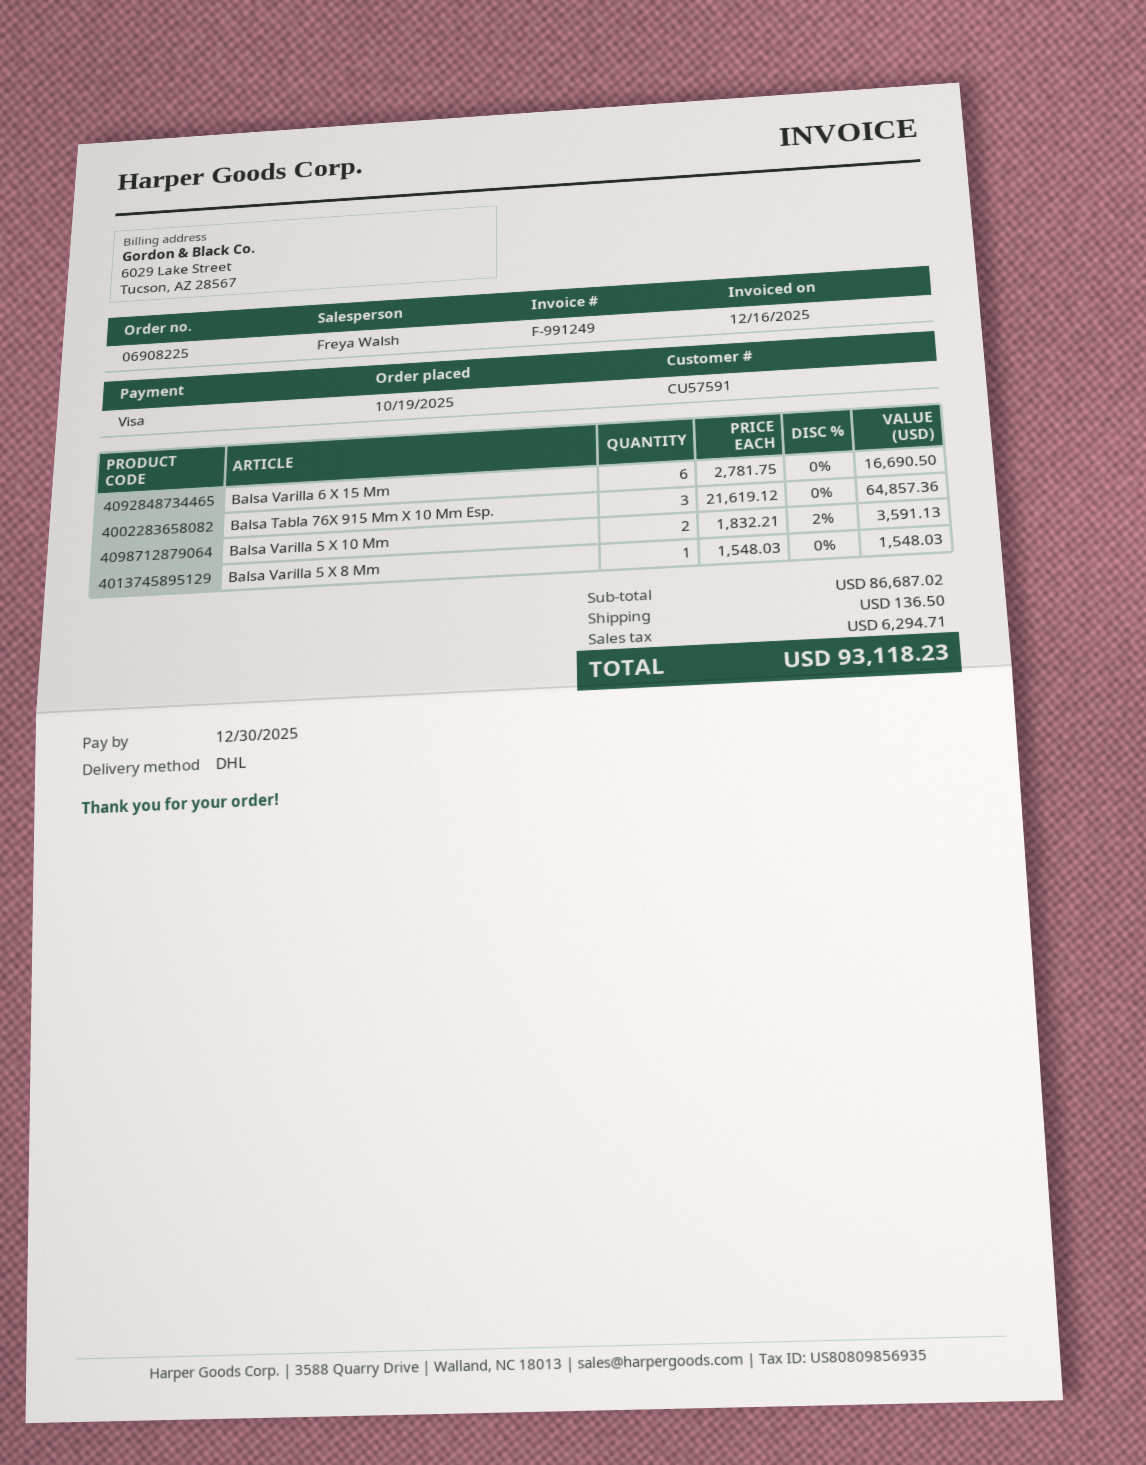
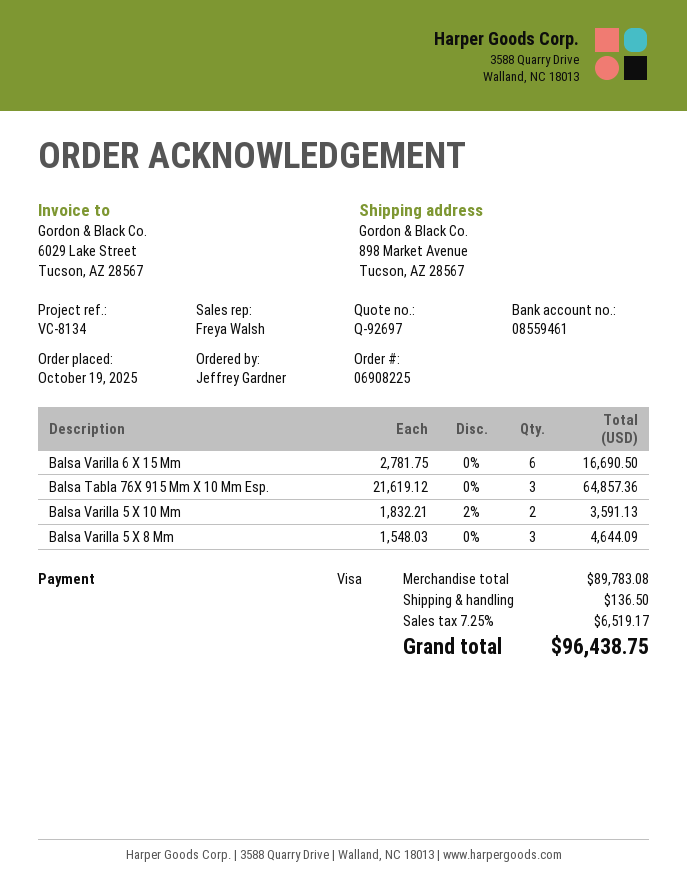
Balsa Varilla 5 X 8 Mm: 1 x 1548.03 = 1548.03 -> 3 x 1548.03 = 4644.09
subtotal: 86687.02 -> 89783.08
tax: 6294.71 -> 6519.17
total: 93118.23 -> 96438.75

